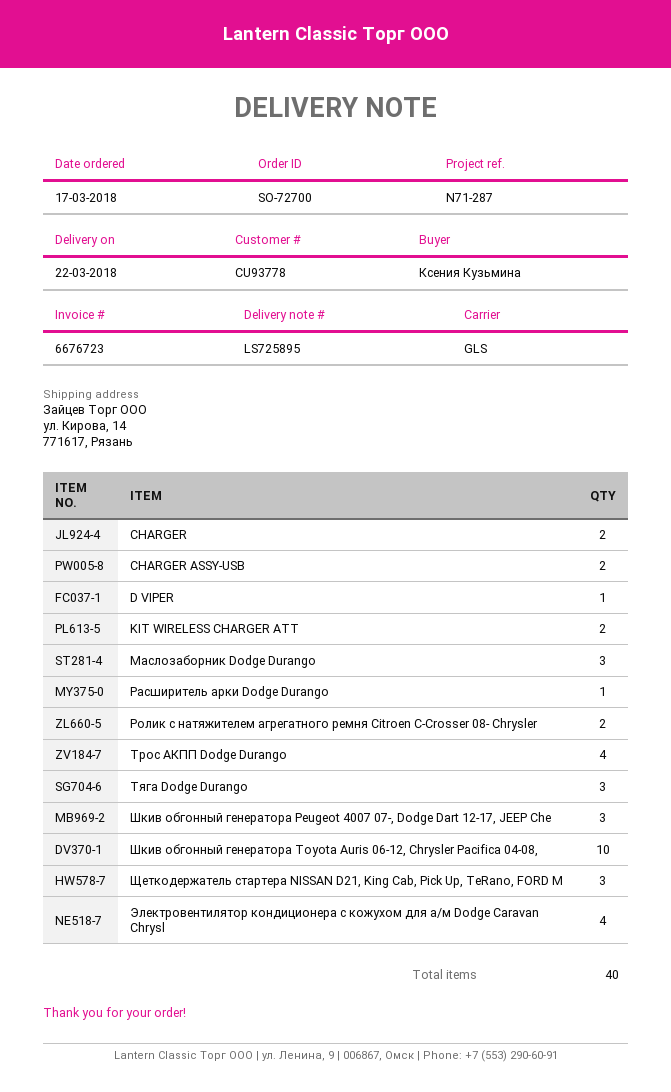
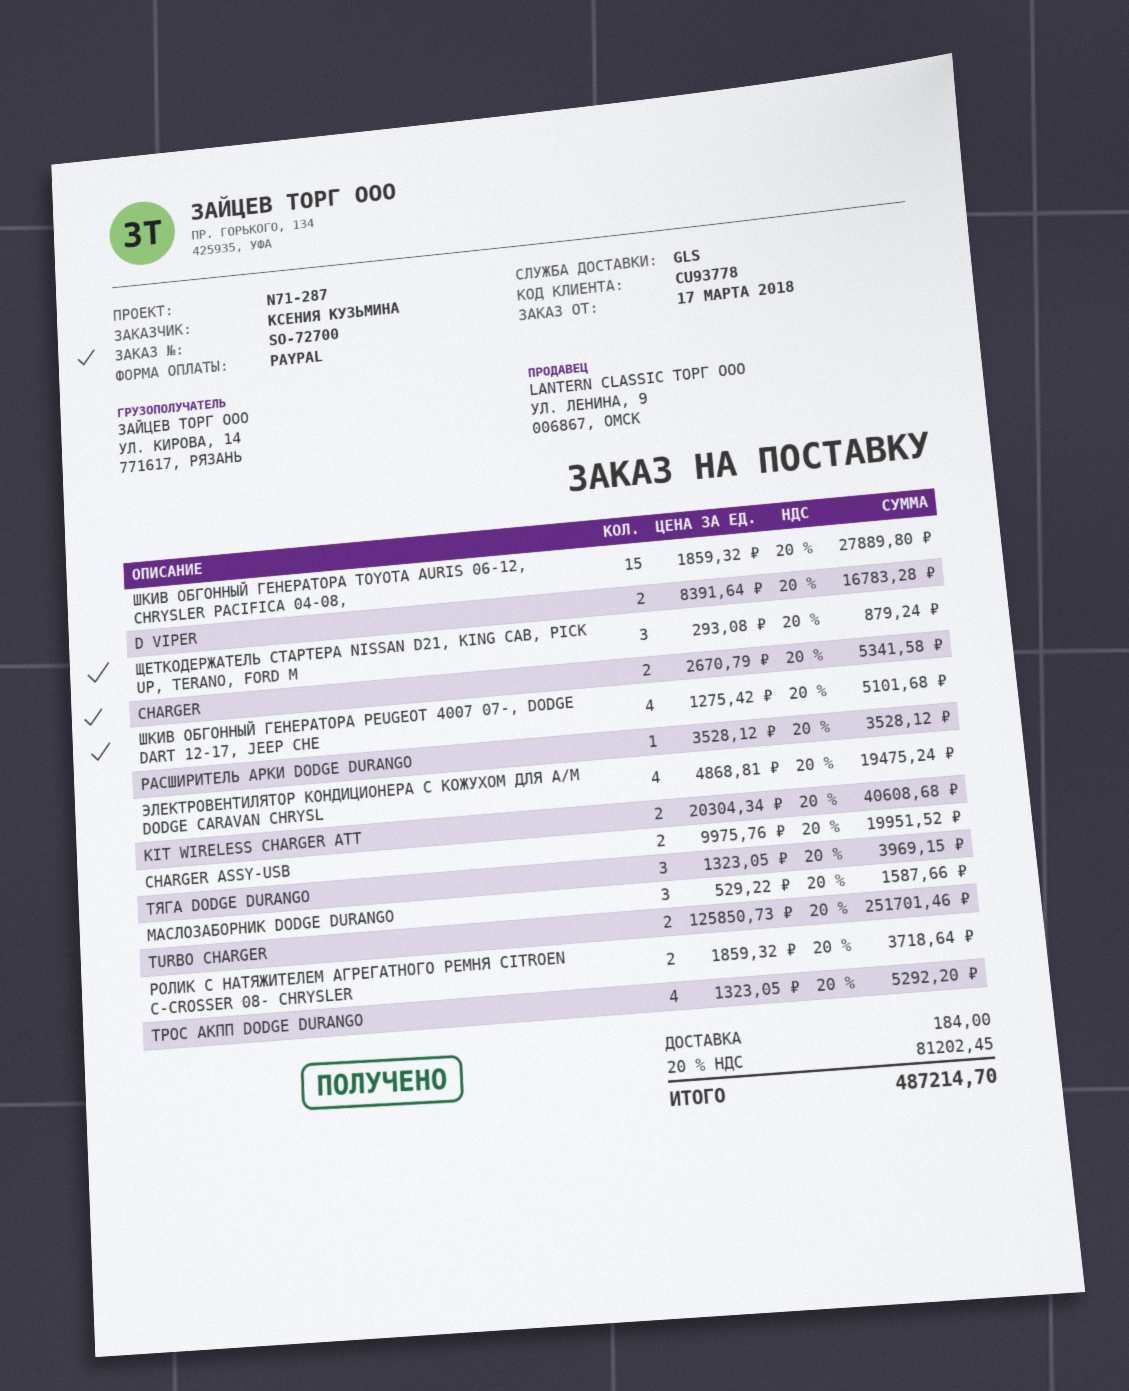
D VIPER: 1 -> 2
Шкив обгонный генератора Peugeot 4007 07-, Dodge Dart 12-17, JEEP Che: 3 -> 4
Шкив обгонный генератора Toyota Auris 06-12, Chrysler Pacifica 04-08,: 10 -> 15
TURBO CHARGER: none -> 2

